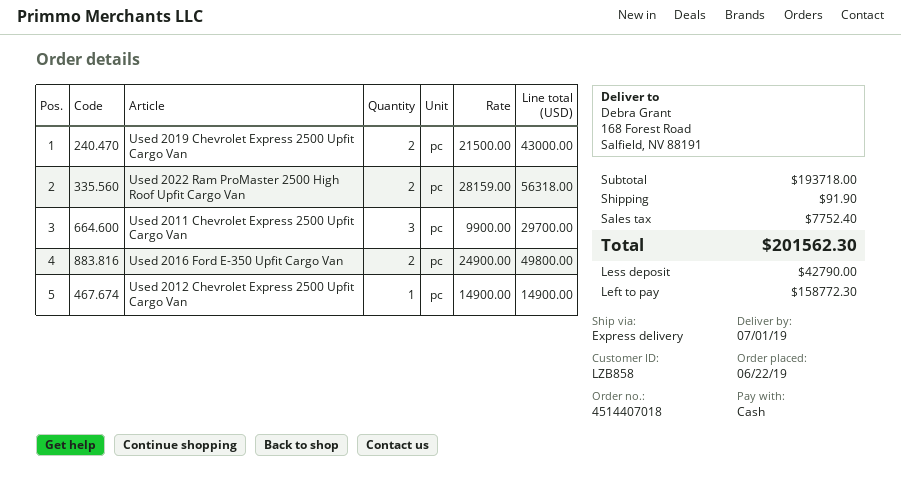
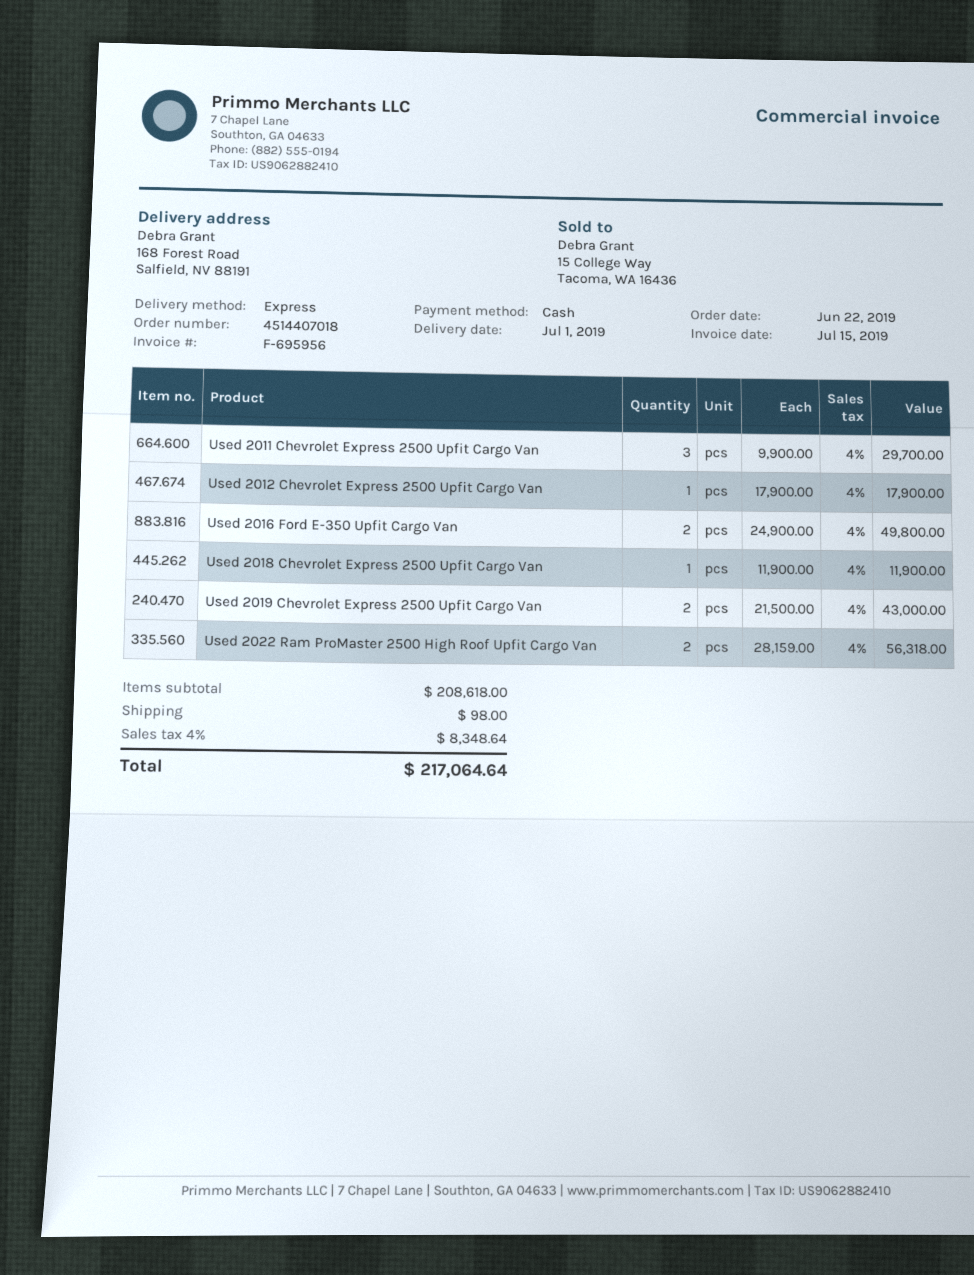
Used 2012 Chevrolet Express 2500 Upfit Cargo Van: 1 x 14900.00 = 14900.00 -> 1 x 17900.00 = 17900.00
Used 2018 Chevrolet Express 2500 Upfit Cargo Van: none -> 1 x 11900.00 = 11900.00
subtotal: 193718.00 -> 208618.00
shipping: 91.90 -> 98.00
tax: 7752.40 -> 8348.64
total: 201562.30 -> 217064.64

